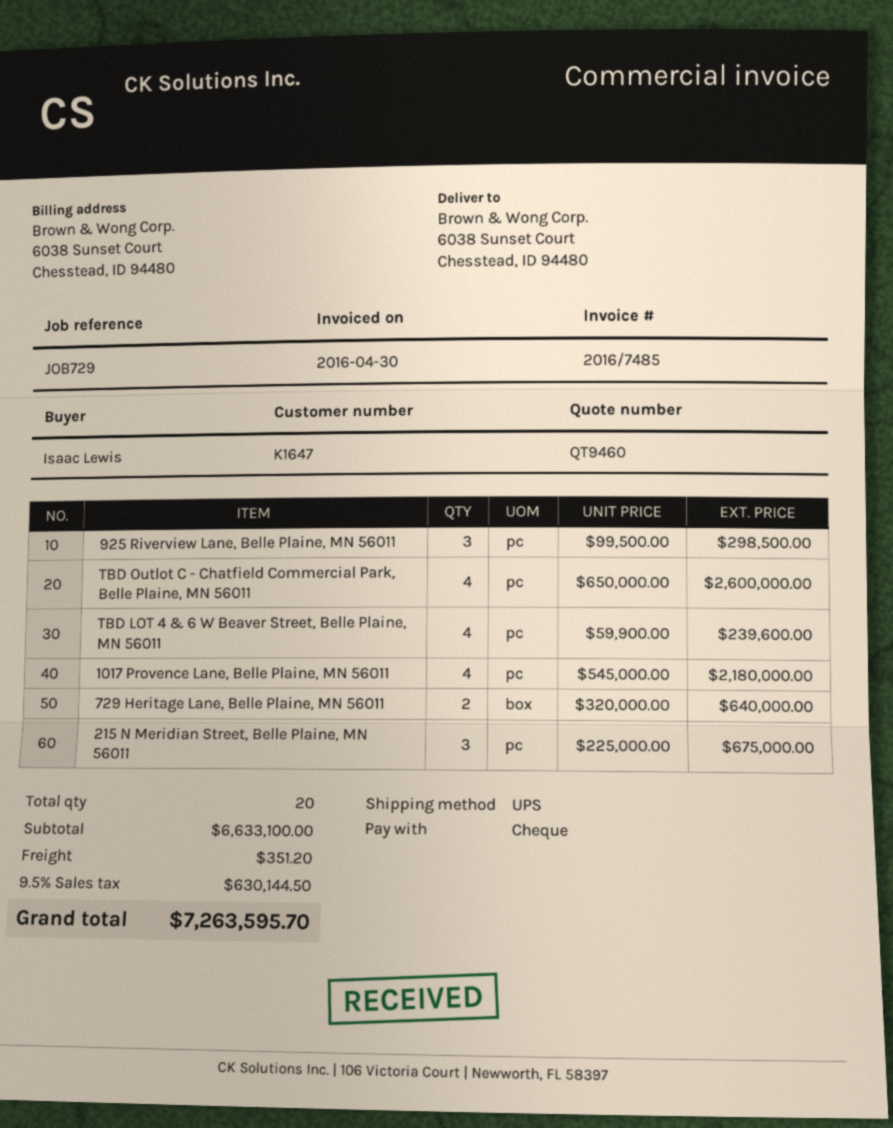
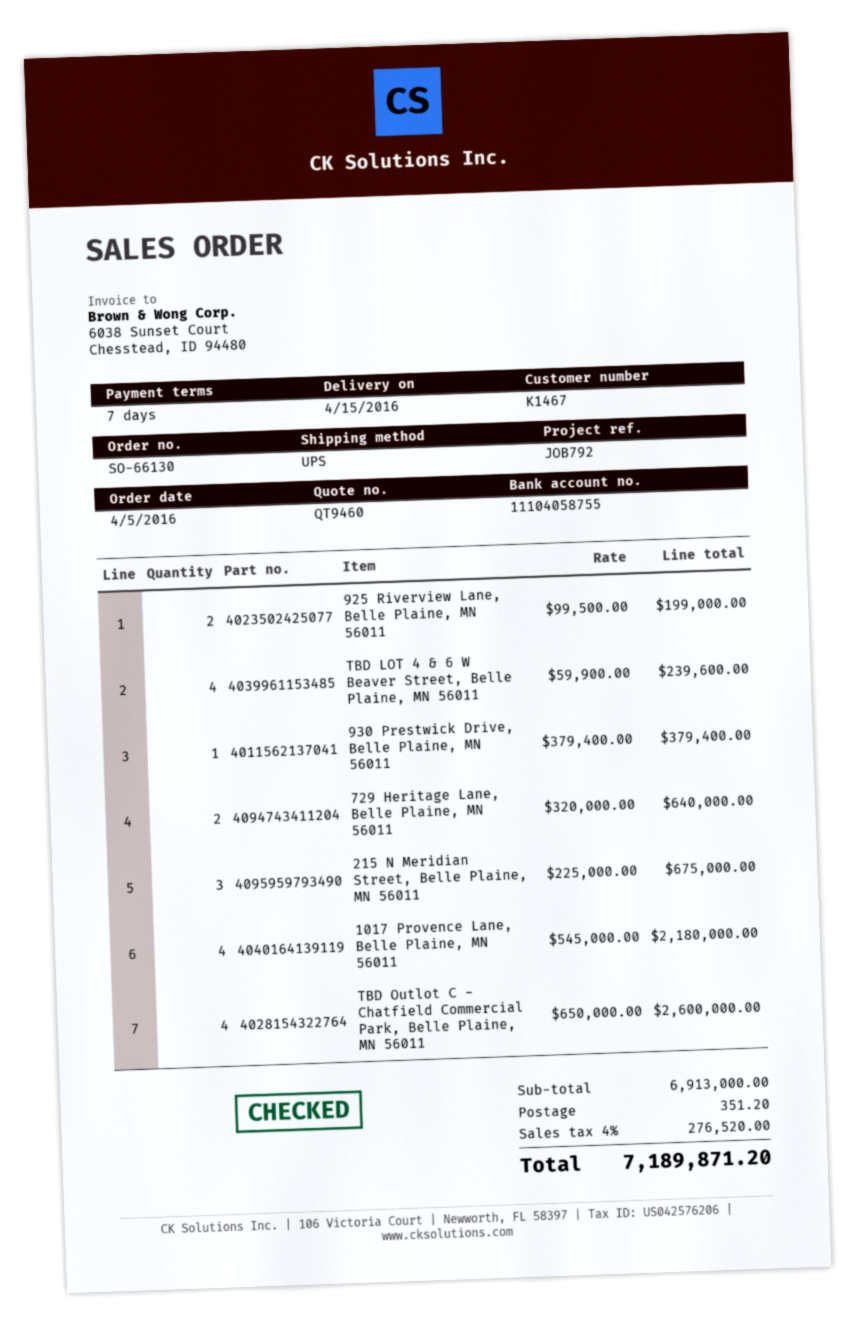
customer number: K1647 -> K1467
reference: JOB729 -> JOB792
925 Riverview Lane, Belle Plaine, MN 56011: 3 x 99500.00 = 298500.00 -> 2 x 99500.00 = 199000.00
930 Prestwick Drive, Belle Plaine, MN 56011: none -> 1 x 379400.00 = 379400.00
subtotal: 6633100.00 -> 6913000.00
tax: 9.5% = 630144.50 -> 4% = 276520.00
total: 7263595.70 -> 7189871.20

